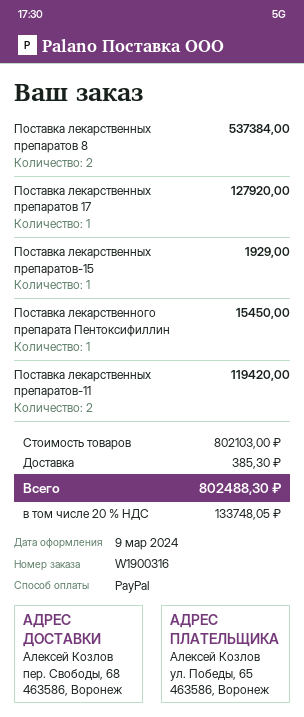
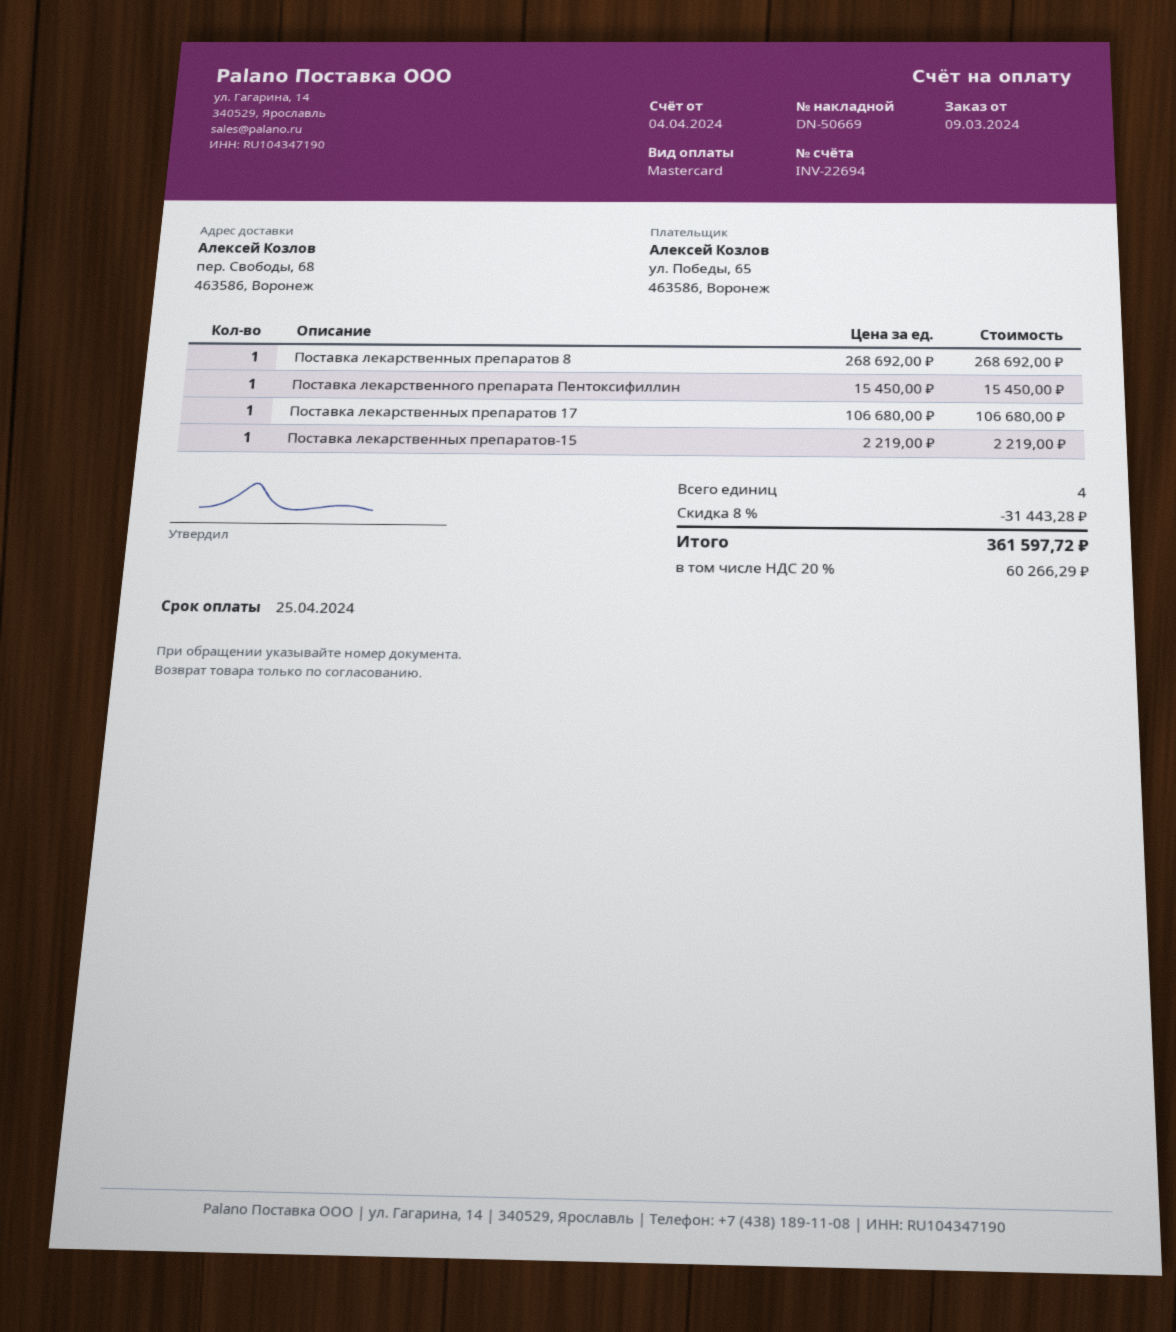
payment method: PayPal -> Mastercard
Поставка лекарственных препаратов 8: 2 for 537384.00 -> 1 for 268692.00
Поставка лекарственных препаратов 17: 1 for 127920.00 -> 1 for 106680.00
Поставка лекарственных препаратов-15: 1 for 1929.00 -> 1 for 2219.00
Поставка лекарственных препаратов-11: 2 for 119420.00 -> none
discount: none -> 8% = 31443.28
shipping: 385.30 -> none
tax: 20% = 133748.05 -> 20% = 60266.29
total: 802488.30 -> 361597.72

